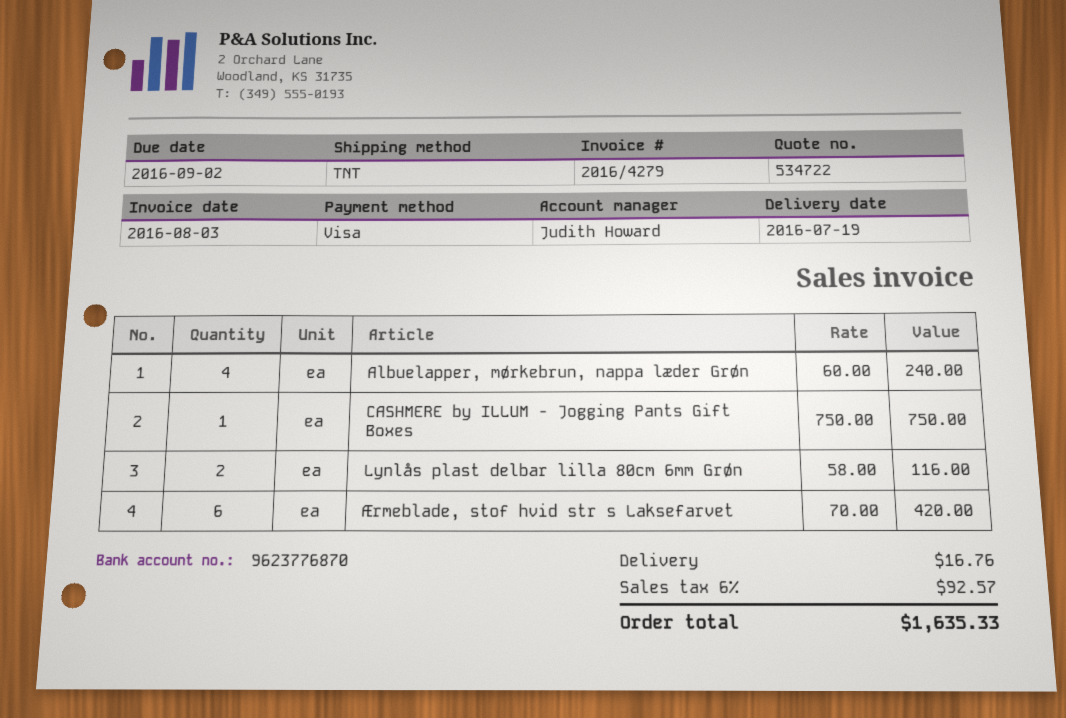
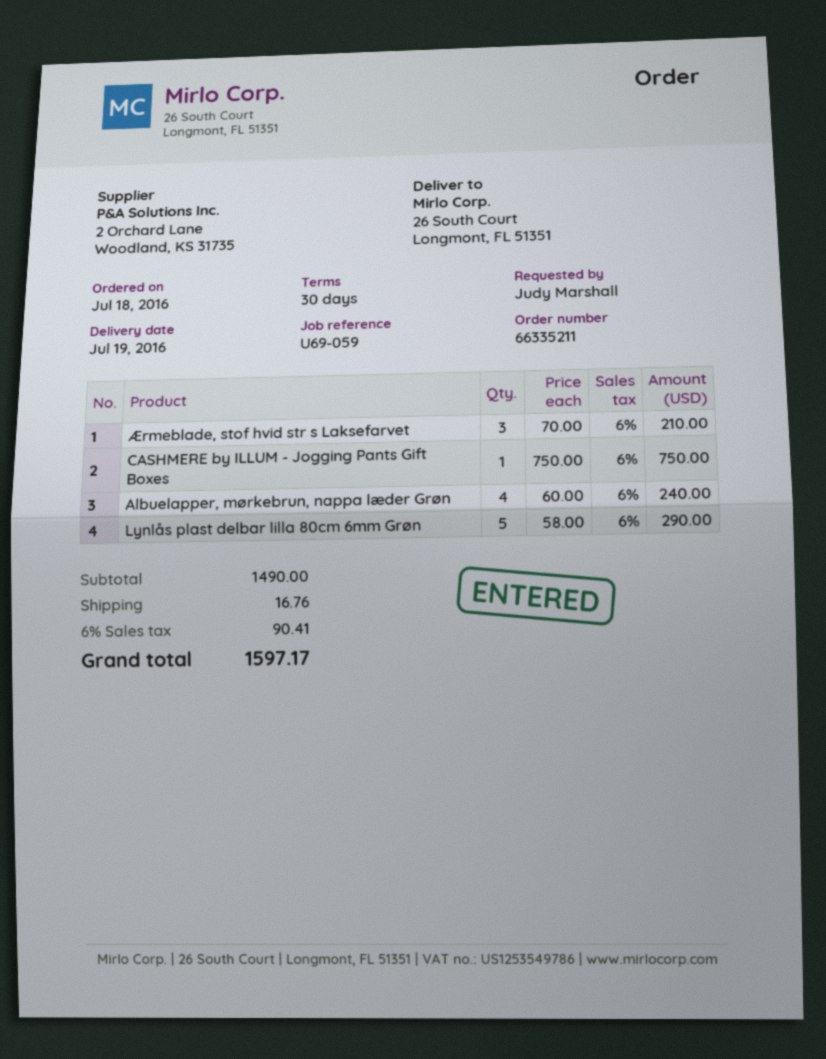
Lynlås plast delbar lilla 80cm 6mm Grøn: 2 x 58.00 = 116.00 -> 5 x 58.00 = 290.00
Ærmeblade, stof hvid str s Laksefarvet: 6 x 70.00 = 420.00 -> 3 x 70.00 = 210.00
tax: 6% = 92.57 -> 6% = 90.41
total: 1635.33 -> 1597.17

